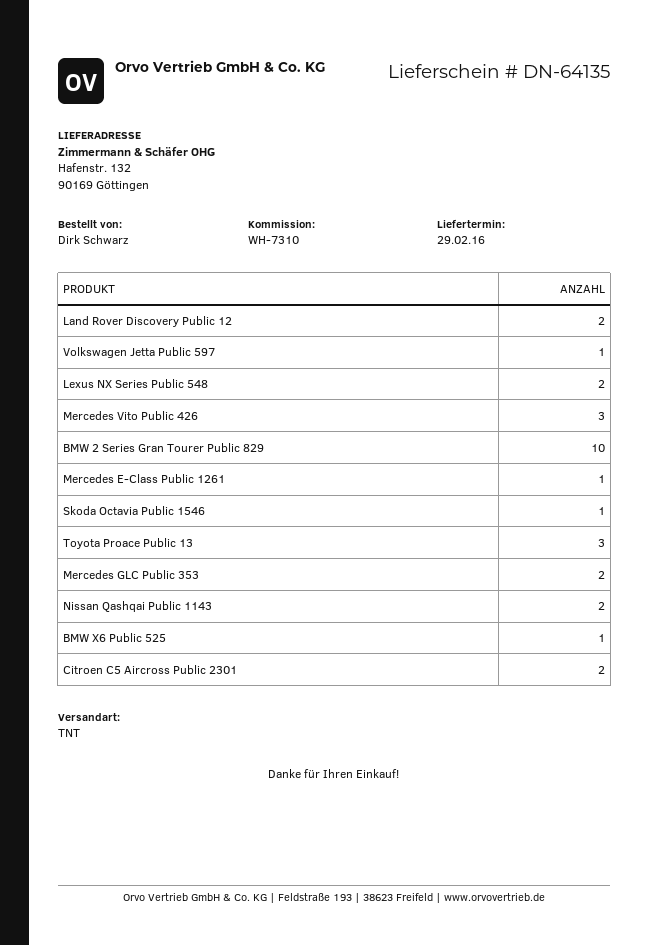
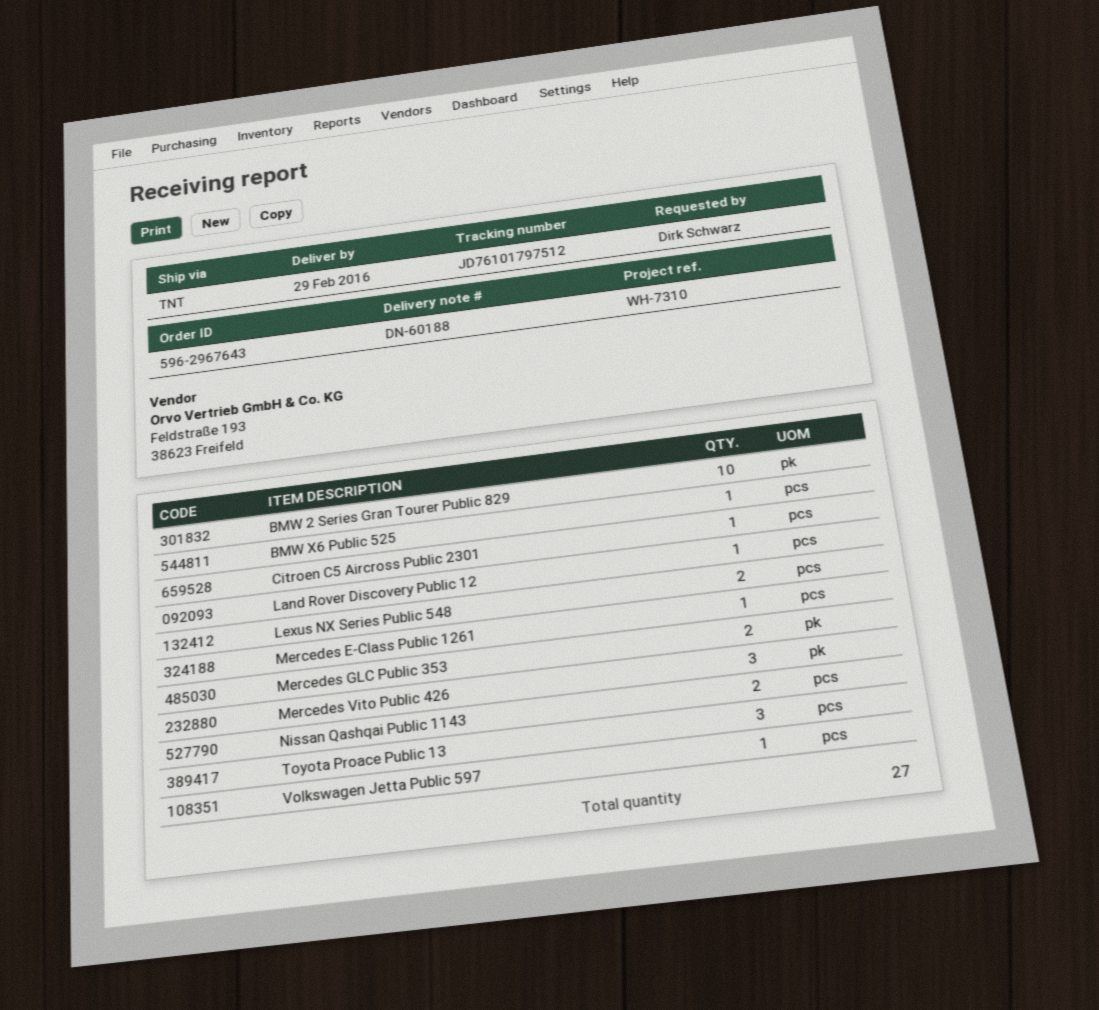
delivery note number: DN-64135 -> DN-60188
Land Rover Discovery Public 12: 2 -> 1
Skoda Octavia Public 1546: 1 -> none
Citroen C5 Aircross Public 2301: 2 -> 1

